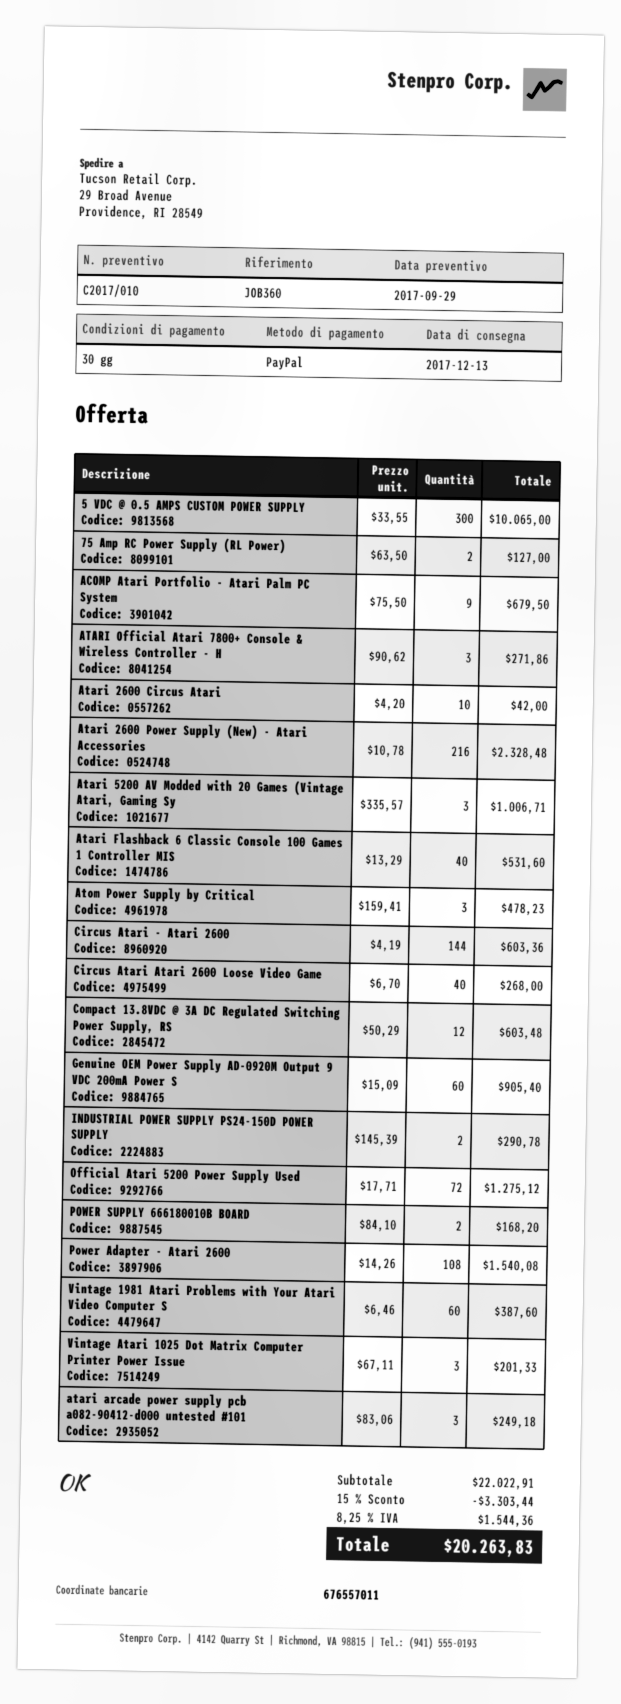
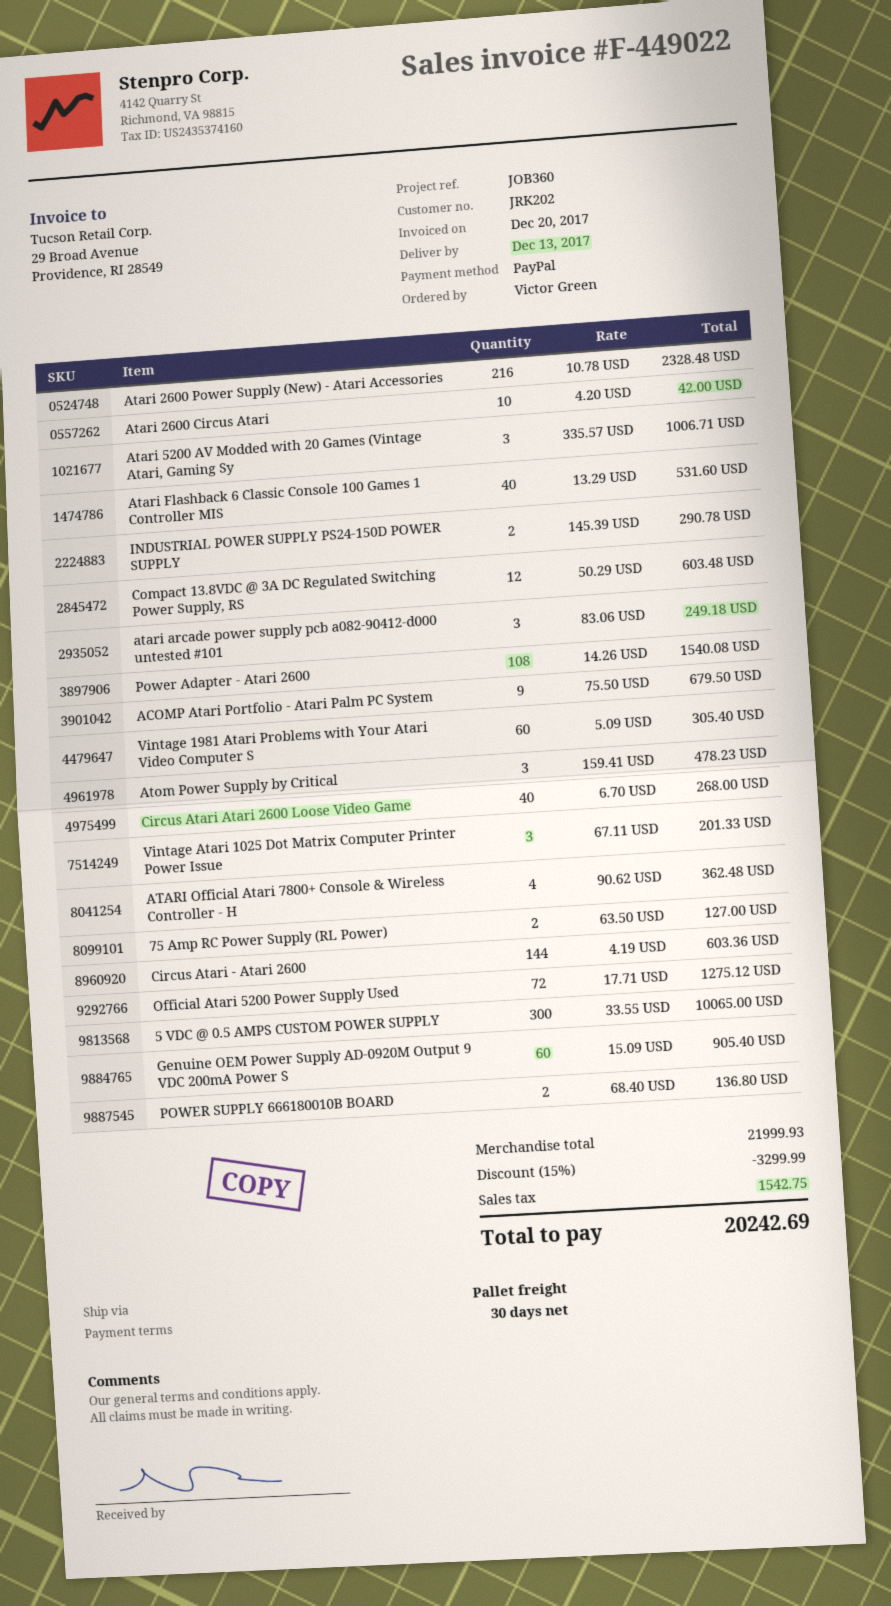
ATARI Official Atari 7800+ Console & Wireless Controller - H: 3 x 90.62 = 271.86 -> 4 x 90.62 = 362.48
POWER SUPPLY 666180010B BOARD: 2 x 84.10 = 168.20 -> 2 x 68.40 = 136.80
Vintage 1981 Atari Problems with Your Atari Video Computer S: 60 x 6.46 = 387.60 -> 60 x 5.09 = 305.40
subtotal: 22022.91 -> 21999.93
discount: 15% = 3303.44 -> 15% = 3299.99
tax: 1544.36 -> 1542.75
total: 20263.83 -> 20242.69

